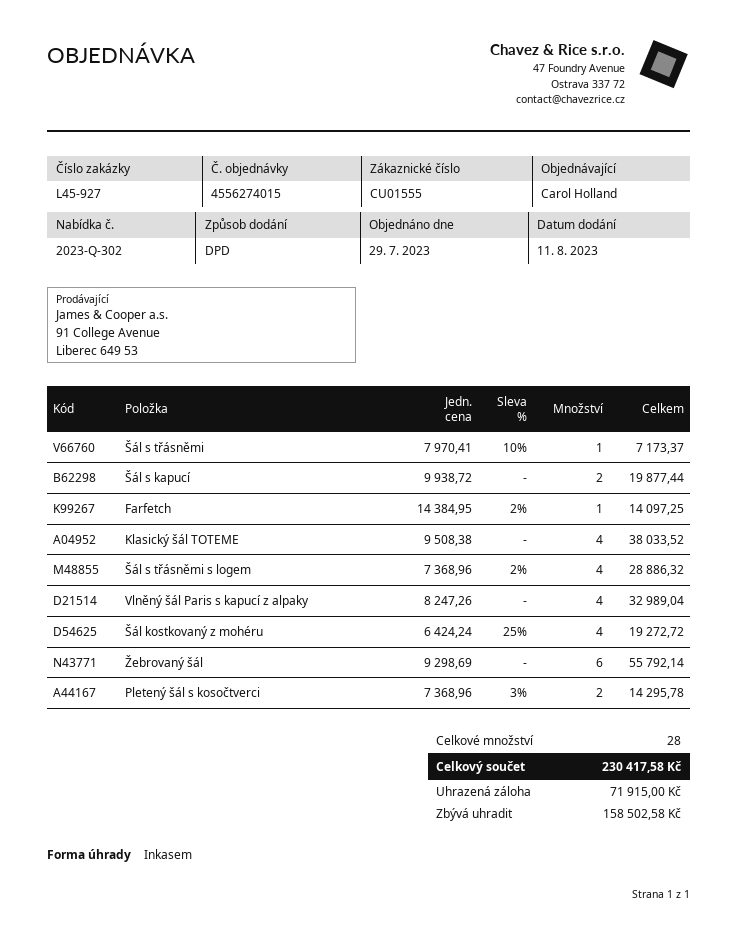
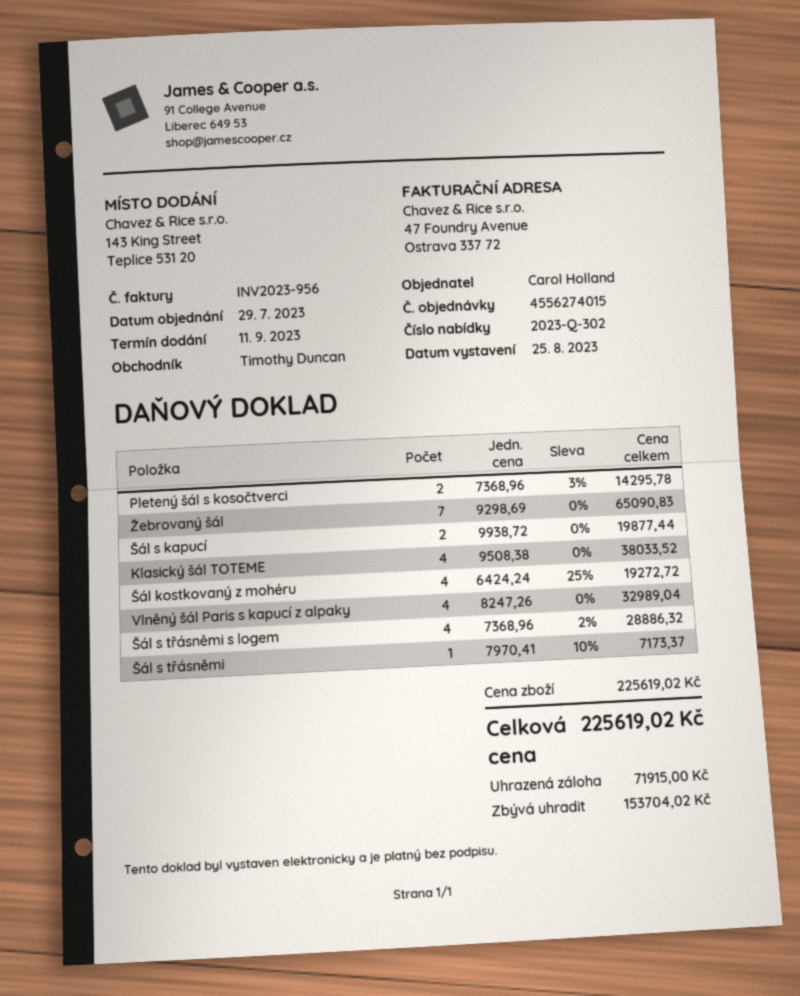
delivery date: 2023-08-11 -> 2023-09-11
Farfetch: 1 x 14384.95 - 2% = 14097.25 -> none
Žebrovaný šál: 6 x 9298.69 = 55792.14 -> 7 x 9298.69 = 65090.83
total: 230417.58 -> 225619.02
balance: 158502.58 -> 153704.02

